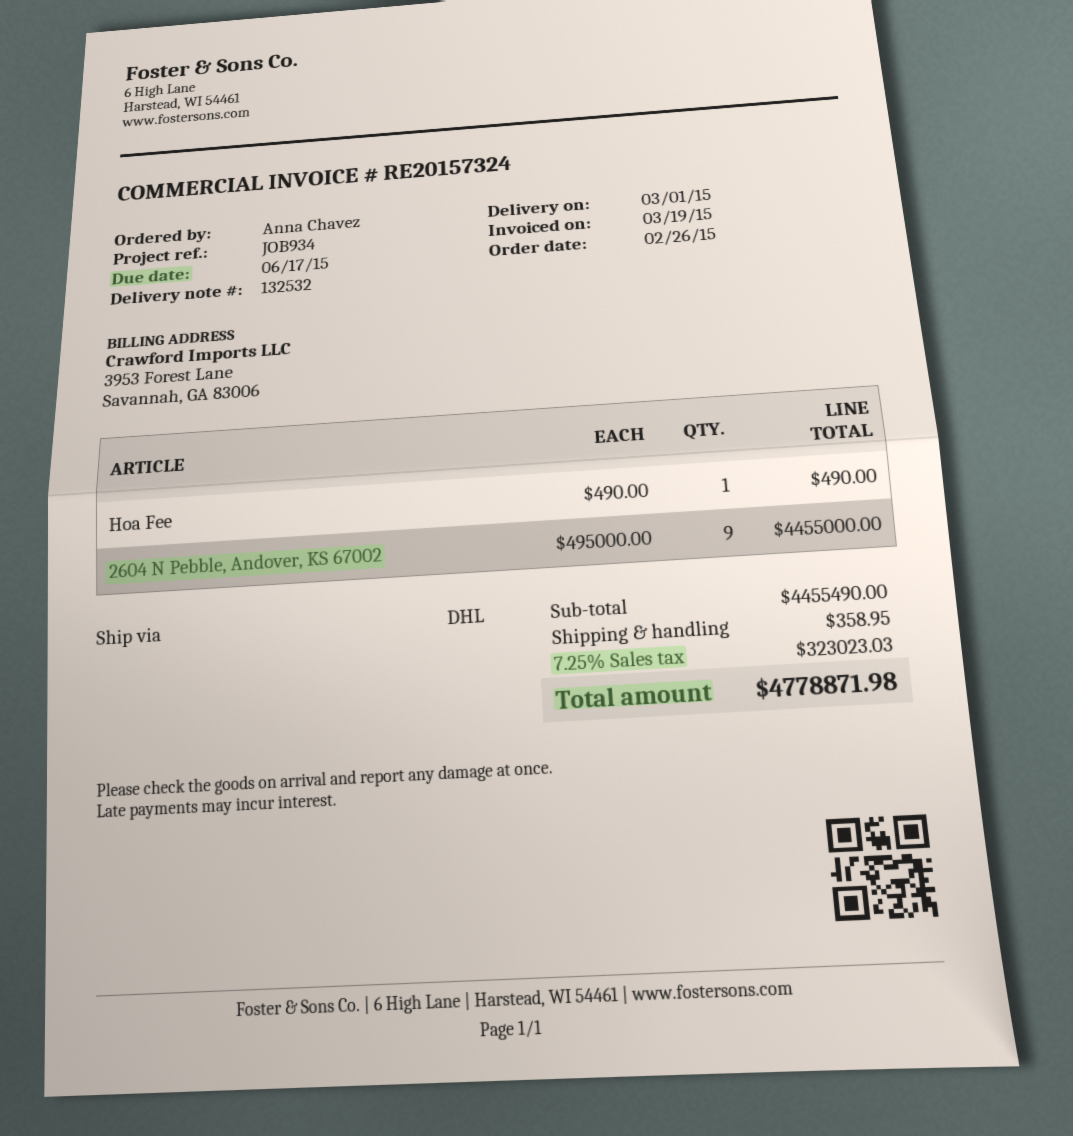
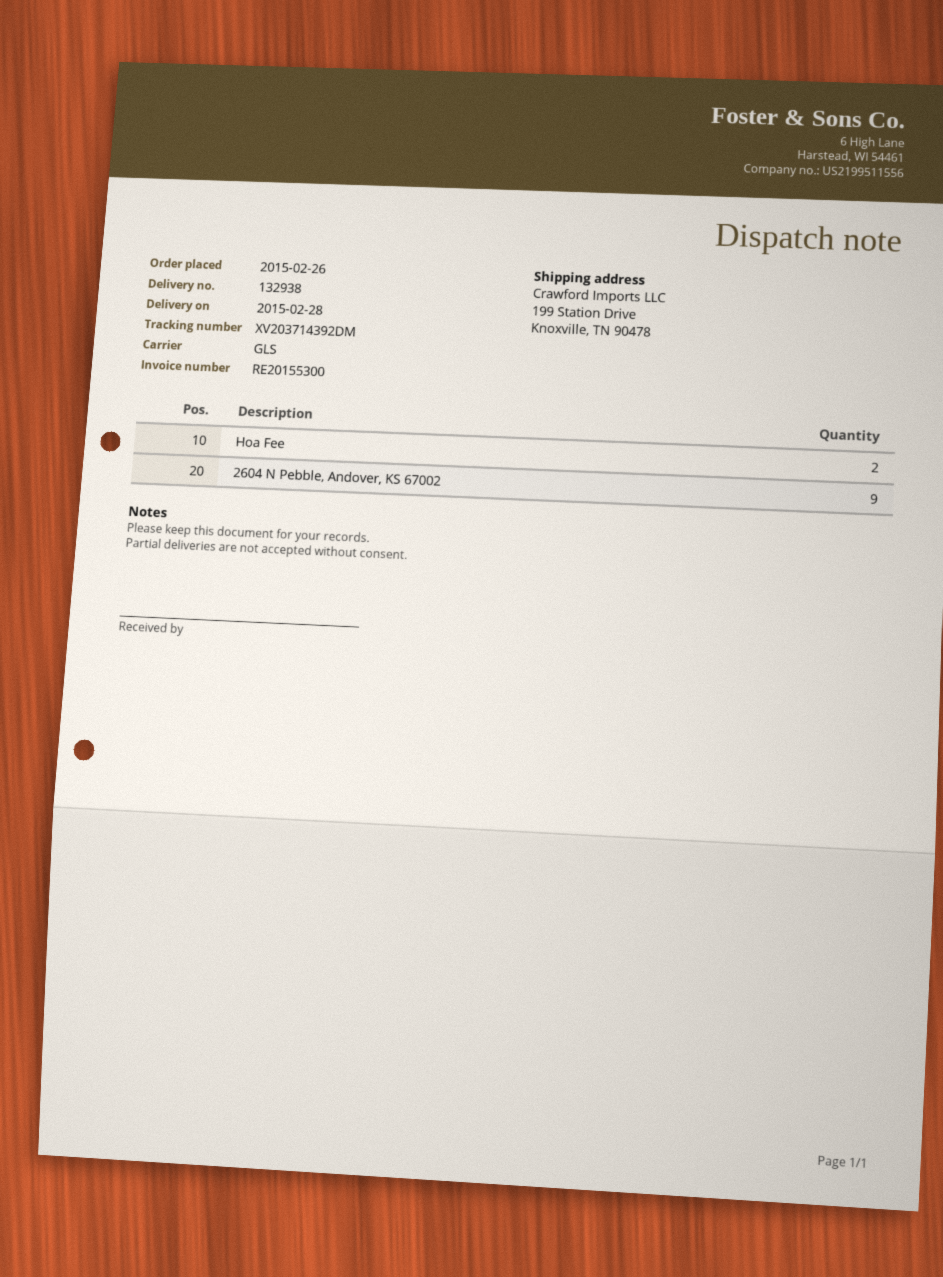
delivery note number: 132532 -> 132938
delivery date: 2015-03-01 -> 2015-02-28
invoice number: RE20157324 -> RE20155300
shipping method: DHL -> GLS
Hoa Fee: 1 -> 2

